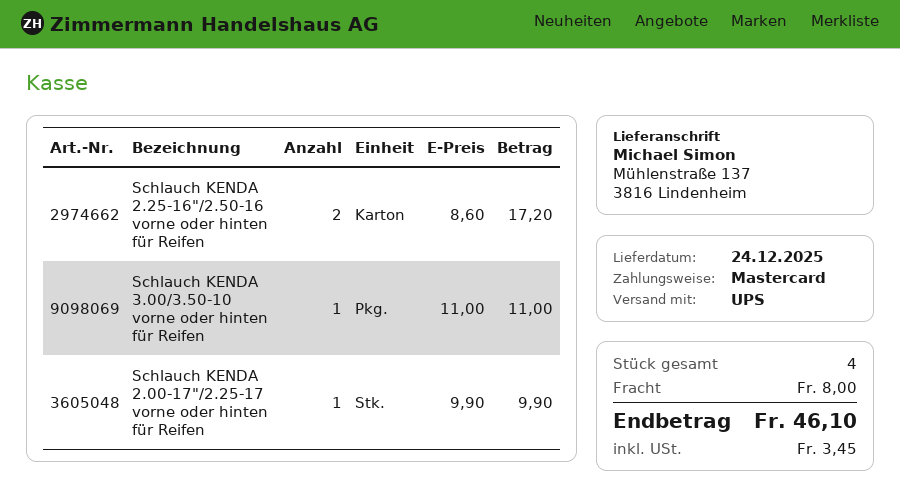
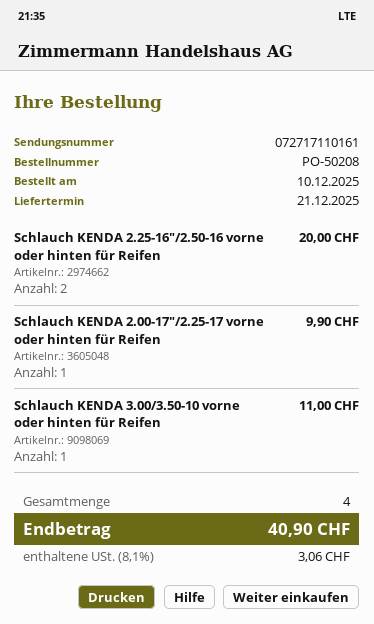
delivery date: 2025-12-24 -> 2025-12-21
Schlauch KENDA 2.25-16"/2.50-16 vorne oder hinten für Reifen: 2 for 17.20 -> 2 for 20.00
shipping: 8.00 -> none
tax: 3.45 -> 3.06
total: 46.10 -> 40.90

